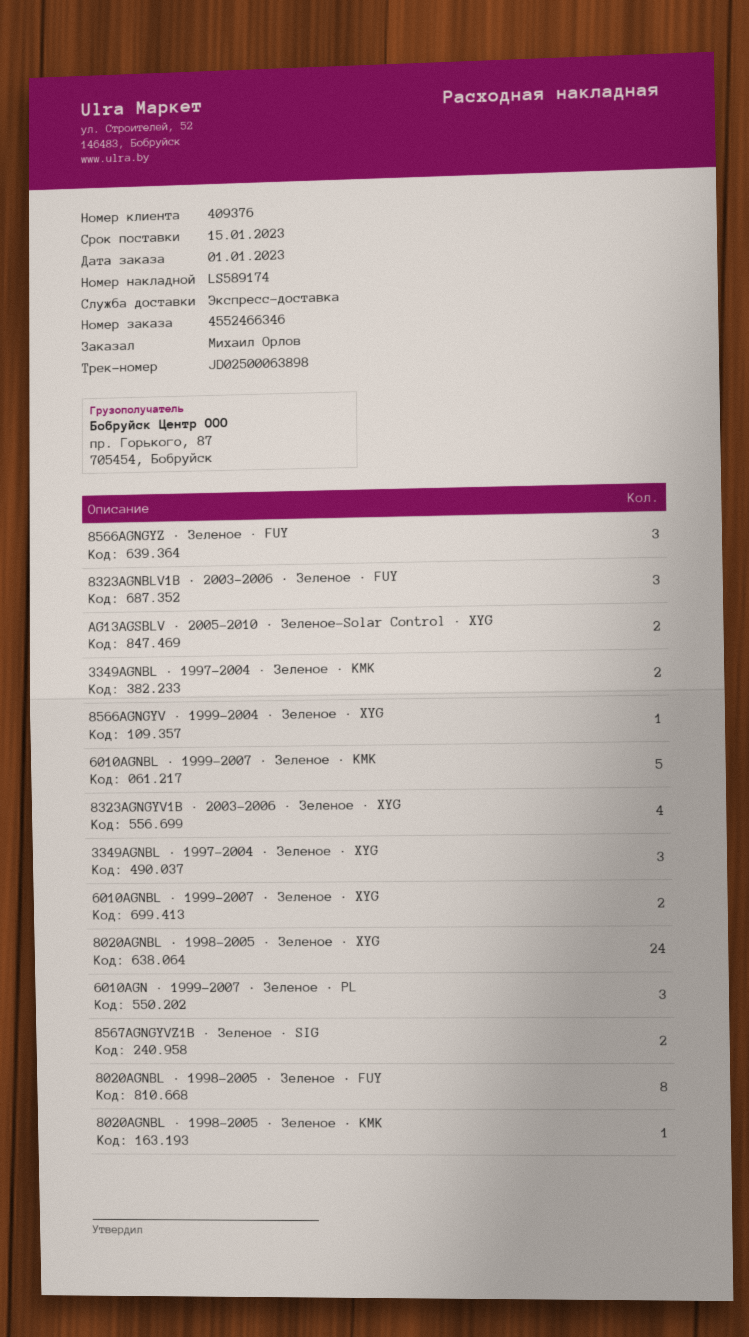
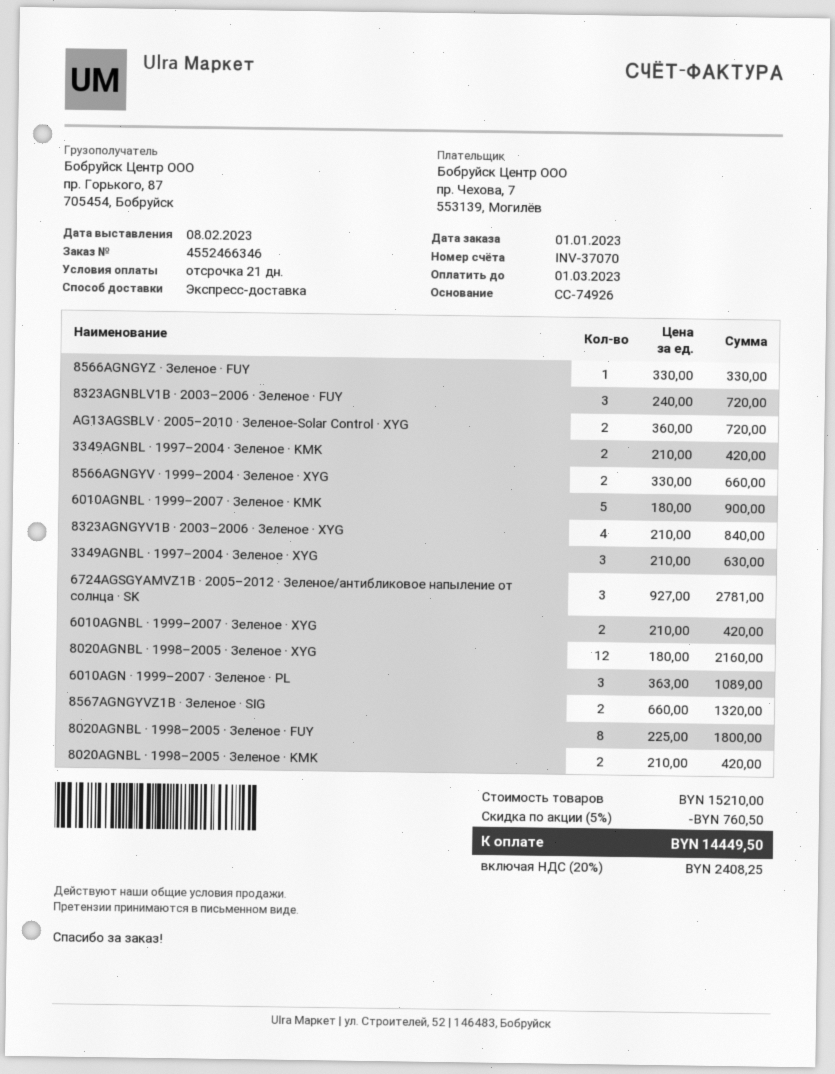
8566AGNGYZ · Зеленое · FUY: 3 -> 1
8566AGNGYV · 1999–2004 · Зеленое · XYG: 1 -> 2
8020AGNBL · 1998–2005 · Зеленое · XYG: 24 -> 12
8020AGNBL · 1998–2005 · Зеленое · KMK: 1 -> 2
6724AGSGYAMVZ1B · 2005–2012 · Зеленое/антибликовое напыление от солнца · SK: none -> 3

